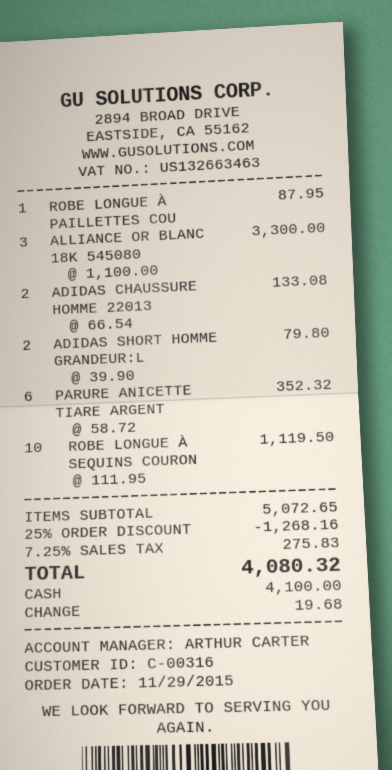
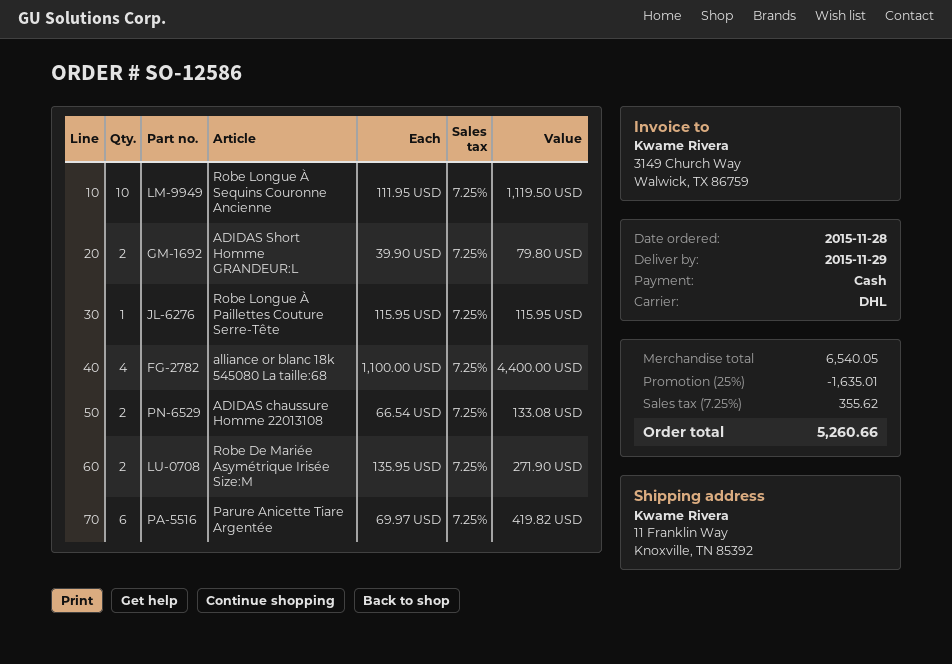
order date: 2015-11-29 -> 2015-11-28
ROBE LONGUE À PAILLETTES COU: 1 x 87.95 = 87.95 -> 1 x 115.95 = 115.95
ALLIANCE OR BLANC 18K 545080: 3 x 1100.00 = 3300.00 -> 4 x 1100.00 = 4400.00
PARURE ANICETTE TIARE ARGENT: 6 x 58.72 = 352.32 -> 6 x 69.97 = 419.82
Robe De Mariée Asymétrique Irisée Size:M: none -> 2 x 135.95 = 271.90
subtotal: 5072.65 -> 6540.05
discount: 25% = 1268.16 -> 25% = 1635.01
tax: 7.25% = 275.83 -> 7.25% = 355.62
total: 4080.32 -> 5260.66

